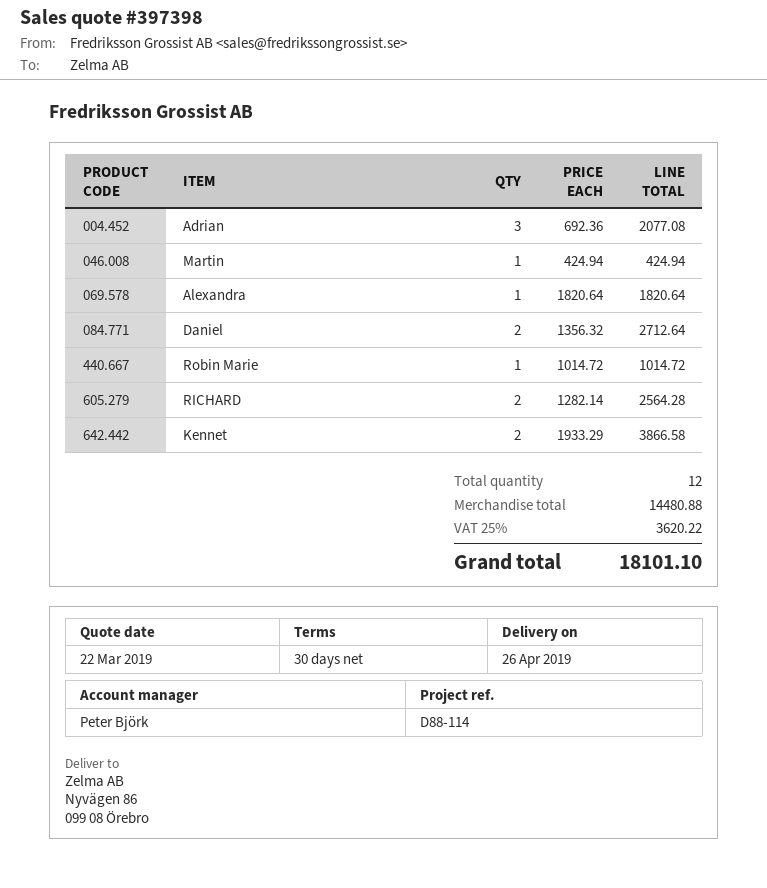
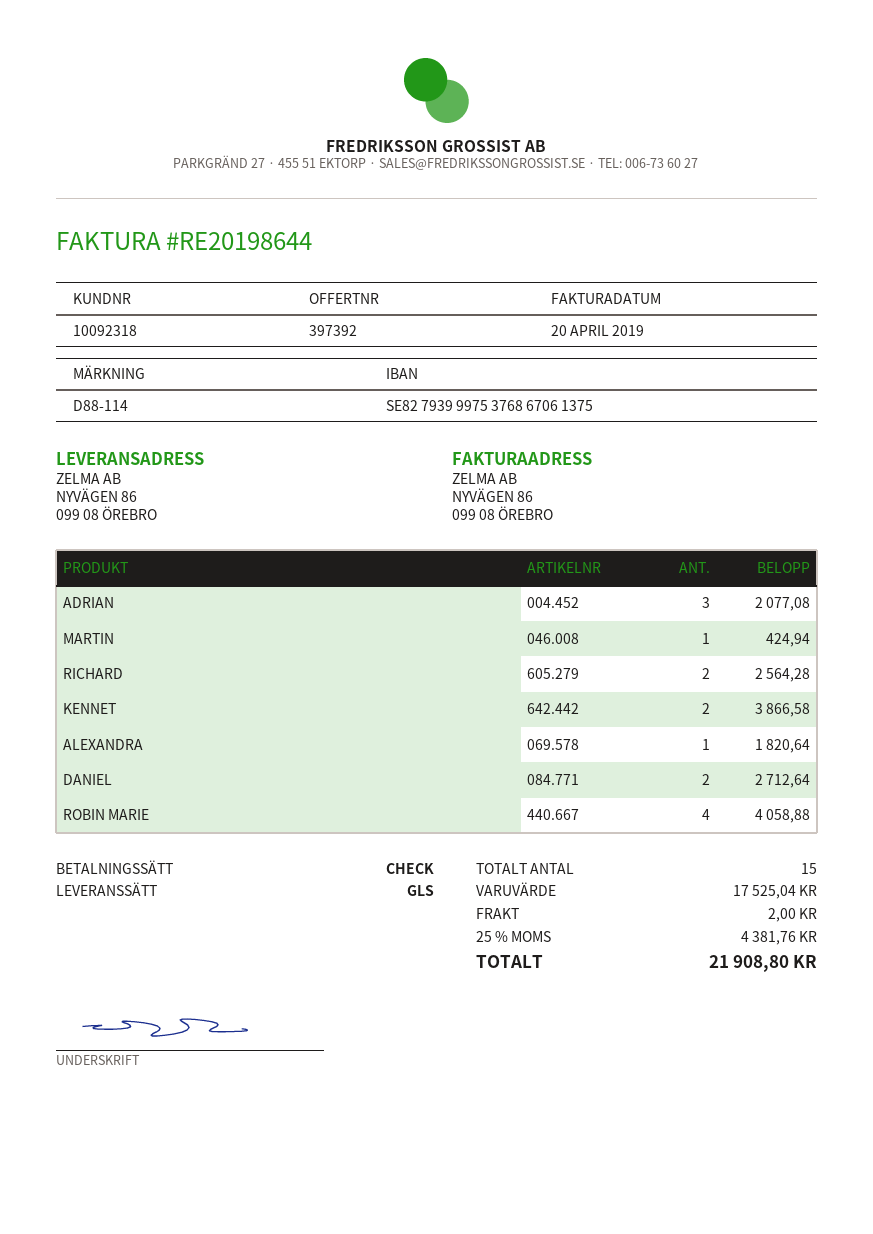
quote number: 397398 -> 397392
Robin Marie: 1 for 1014.72 -> 4 for 4058.88
total quantity: 12 -> 15
subtotal: 14480.88 -> 17525.04
shipping: none -> 2.00
tax: 25% = 3620.22 -> 25% = 4381.76
total: 18101.10 -> 21908.80

